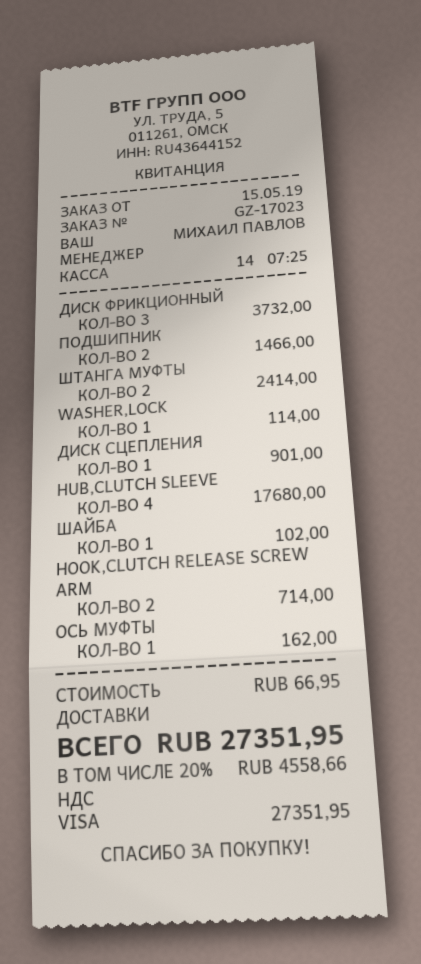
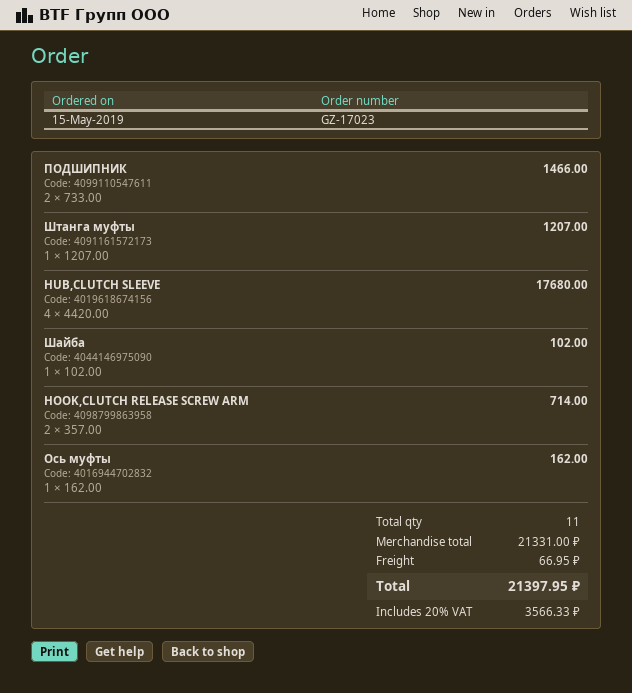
ДИСК ФРИКЦИОННЫЙ: 3 for 3732.00 -> none
ШТАНГА МУФТЫ: 2 for 2414.00 -> 1 for 1207.00
WASHER,LOCK: 1 for 114.00 -> none
ДИСК СЦЕПЛЕНИЯ: 1 for 901.00 -> none
tax: 20% = 4558.66 -> 20% = 3566.33
total: 27351.95 -> 21397.95

